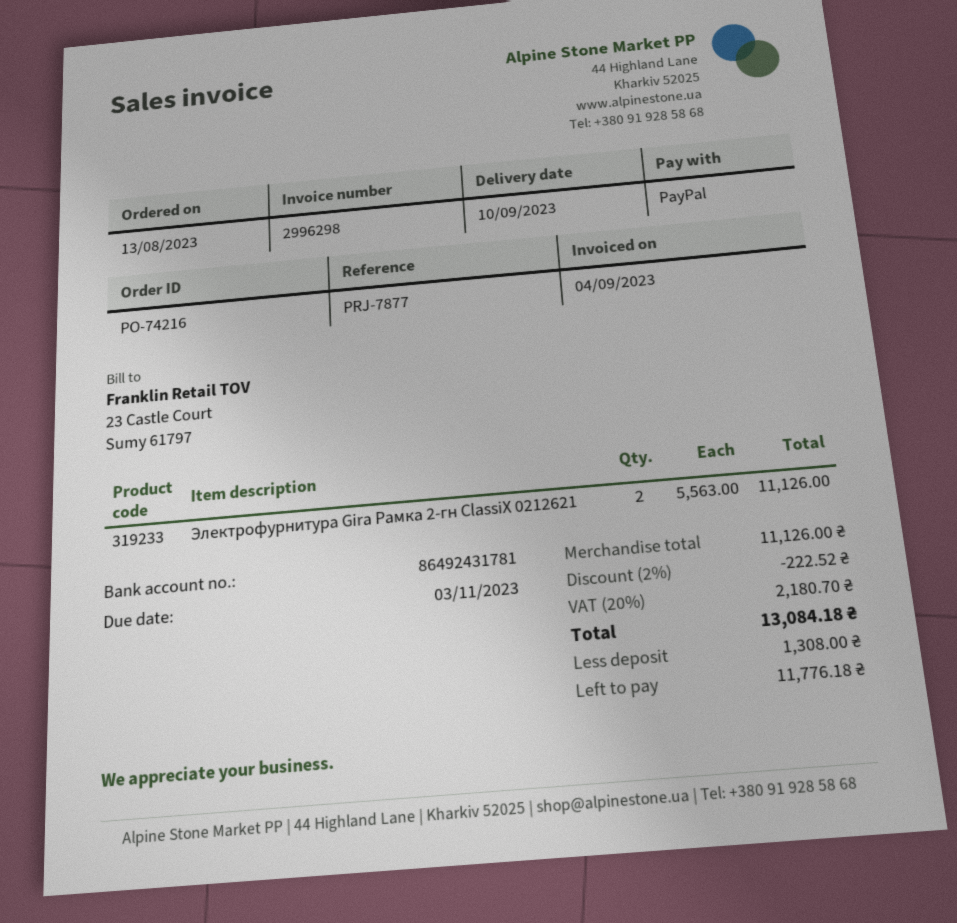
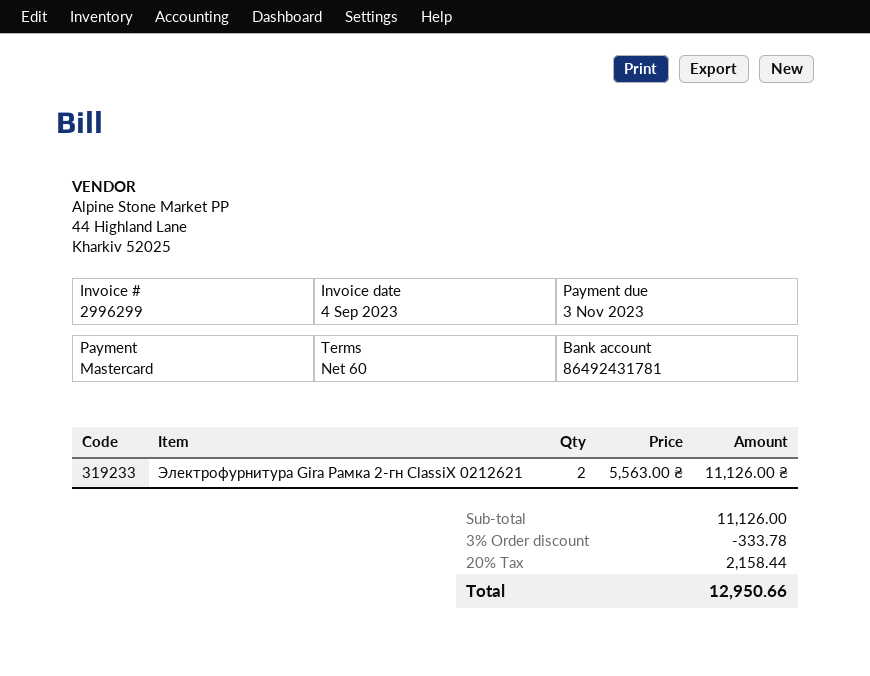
invoice number: 2996298 -> 2996299
payment method: PayPal -> Mastercard
discount: 2% = 222.52 -> 3% = 333.78
tax: 20% = 2180.70 -> 20% = 2158.44
total: 13084.18 -> 12950.66

